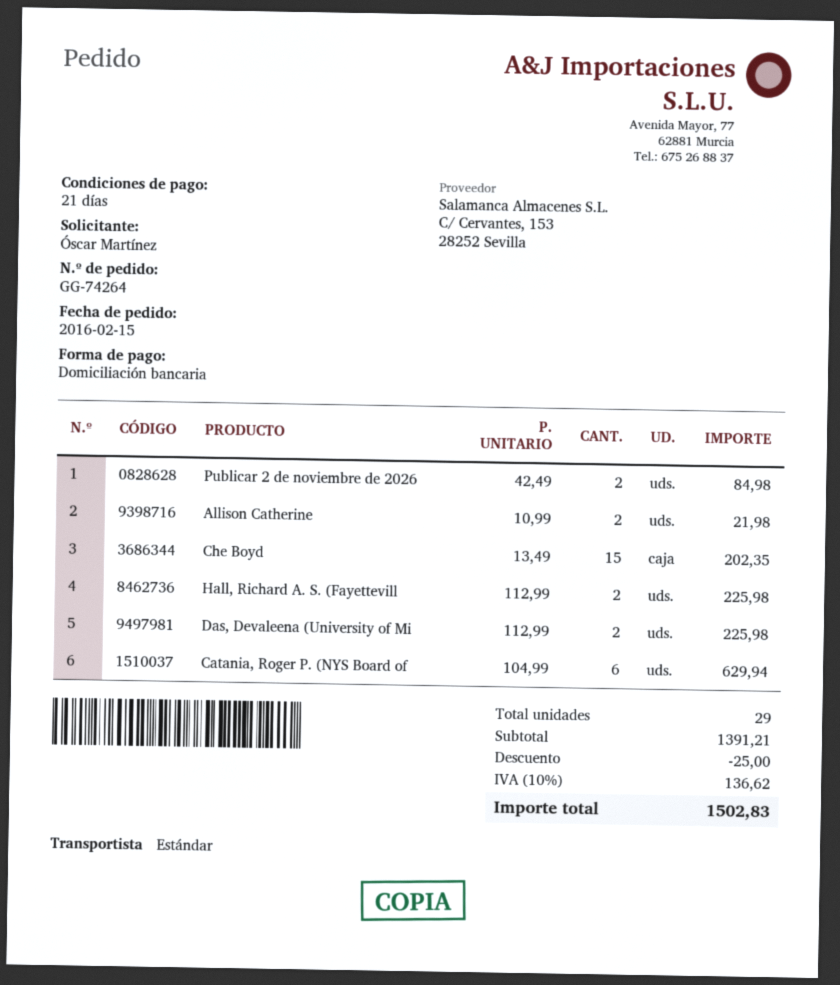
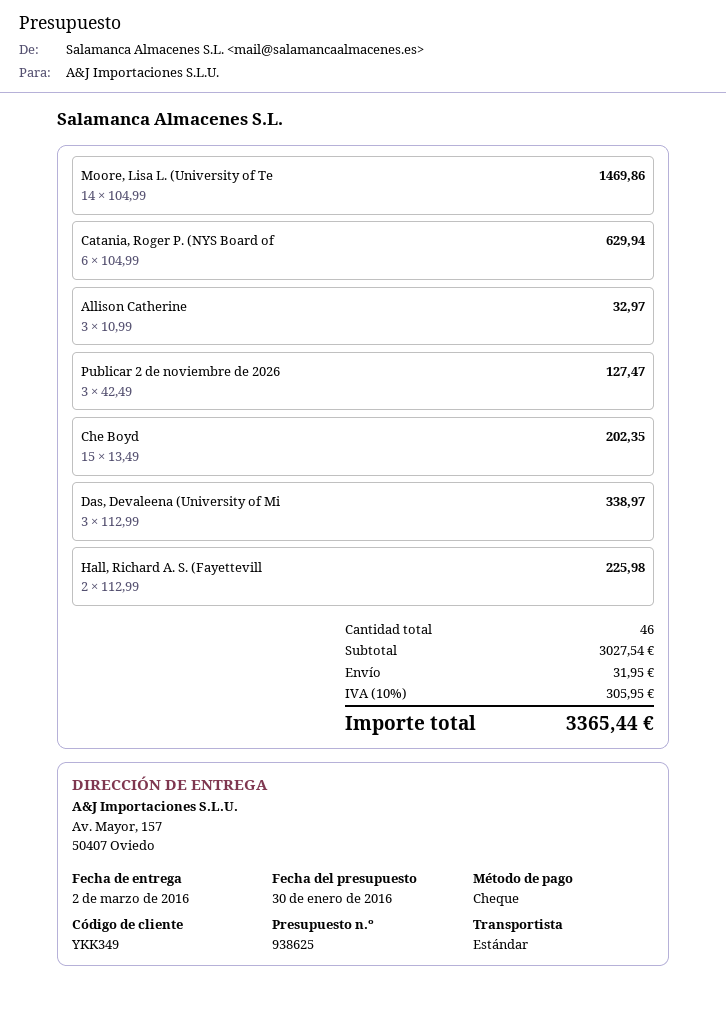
payment method: direct debit -> cheque
Publicar 2 de noviembre de 2026: 2 x 42.49 = 84.98 -> 3 x 42.49 = 127.47
Allison Catherine: 2 x 10.99 = 21.98 -> 3 x 10.99 = 32.97
Das, Devaleena (University of Mi: 2 x 112.99 = 225.98 -> 3 x 112.99 = 338.97
Moore, Lisa L. (University of Te: none -> 14 x 104.99 = 1469.86
total quantity: 29 -> 46
subtotal: 1391.21 -> 3027.54
discount: 25.00 -> none
shipping: none -> 31.95
tax: 10% = 136.62 -> 10% = 305.95
total: 1502.83 -> 3365.44

